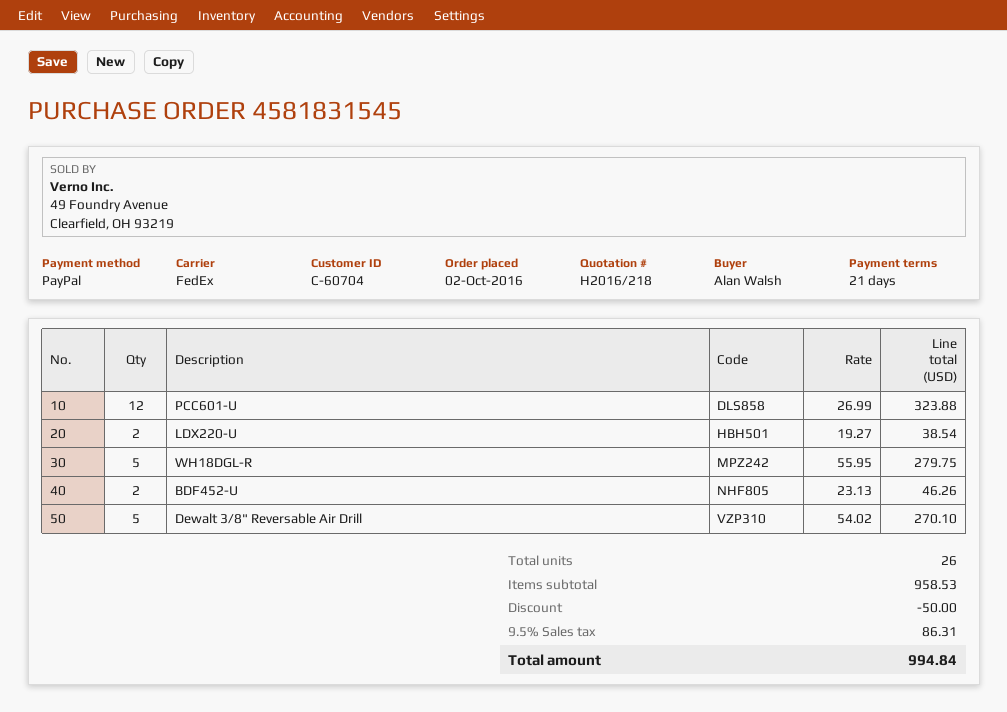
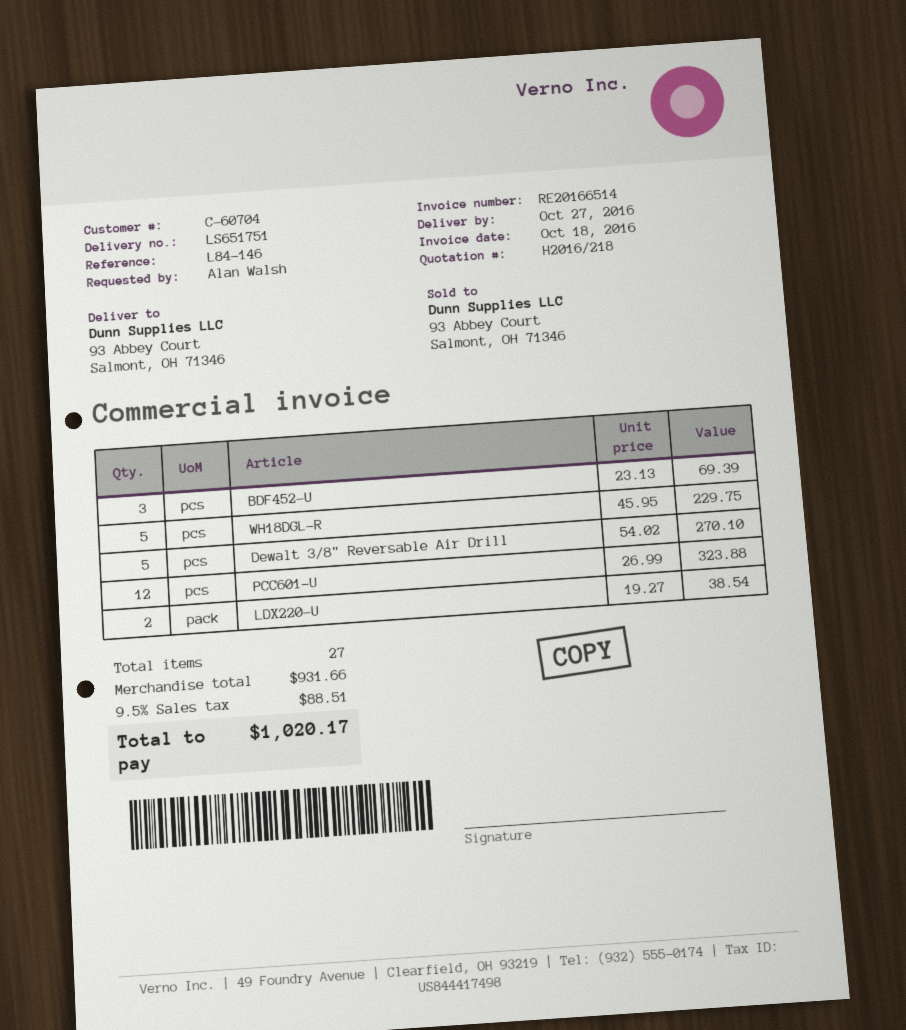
WH18DGL-R: 5 x 55.95 = 279.75 -> 5 x 45.95 = 229.75
BDF452-U: 2 x 23.13 = 46.26 -> 3 x 23.13 = 69.39
total quantity: 26 -> 27
subtotal: 958.53 -> 931.66
discount: 50.00 -> none
tax: 9.5% = 86.31 -> 9.5% = 88.51
total: 994.84 -> 1020.17

